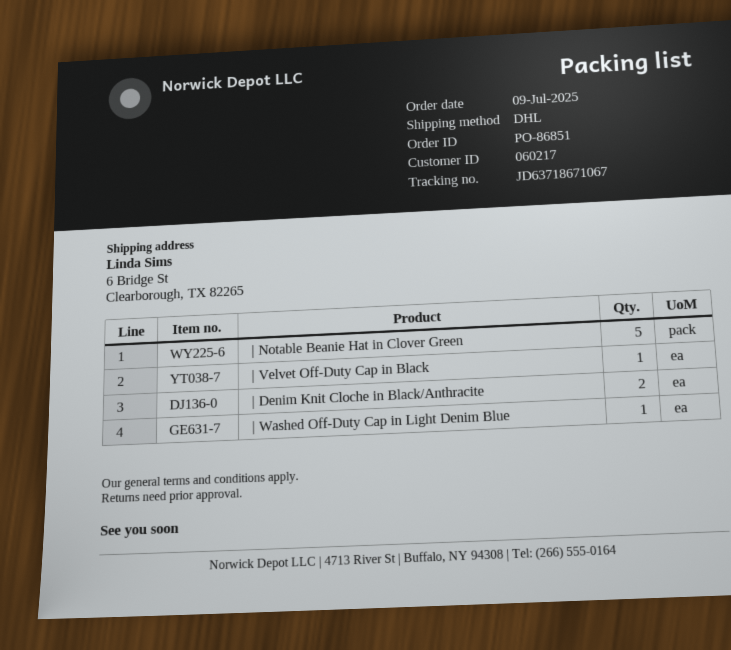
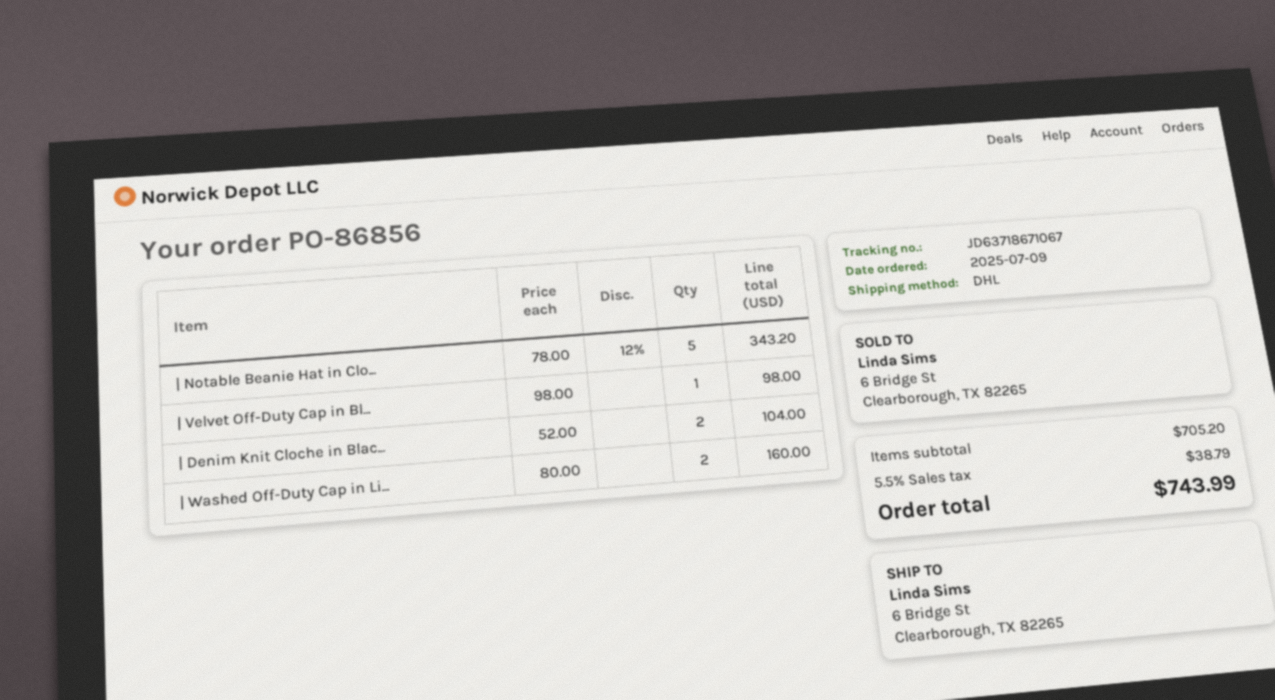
order number: PO-86851 -> PO-86856
| Washed Off-Duty Cap in Light Denim Blue: 1 -> 2

